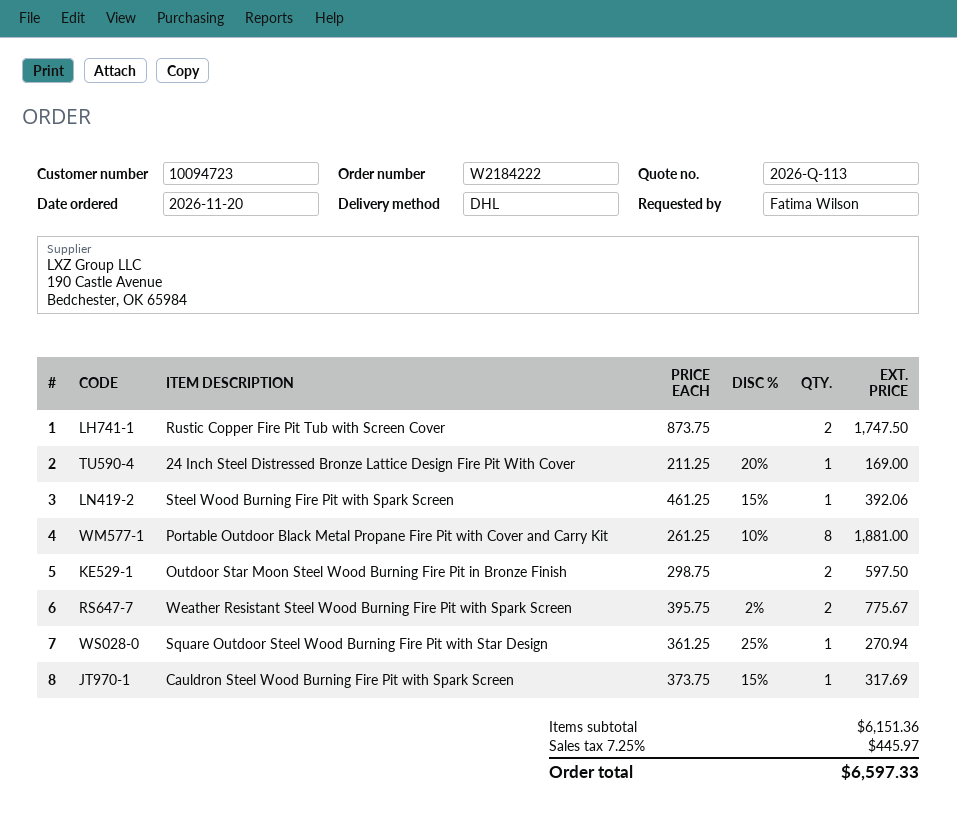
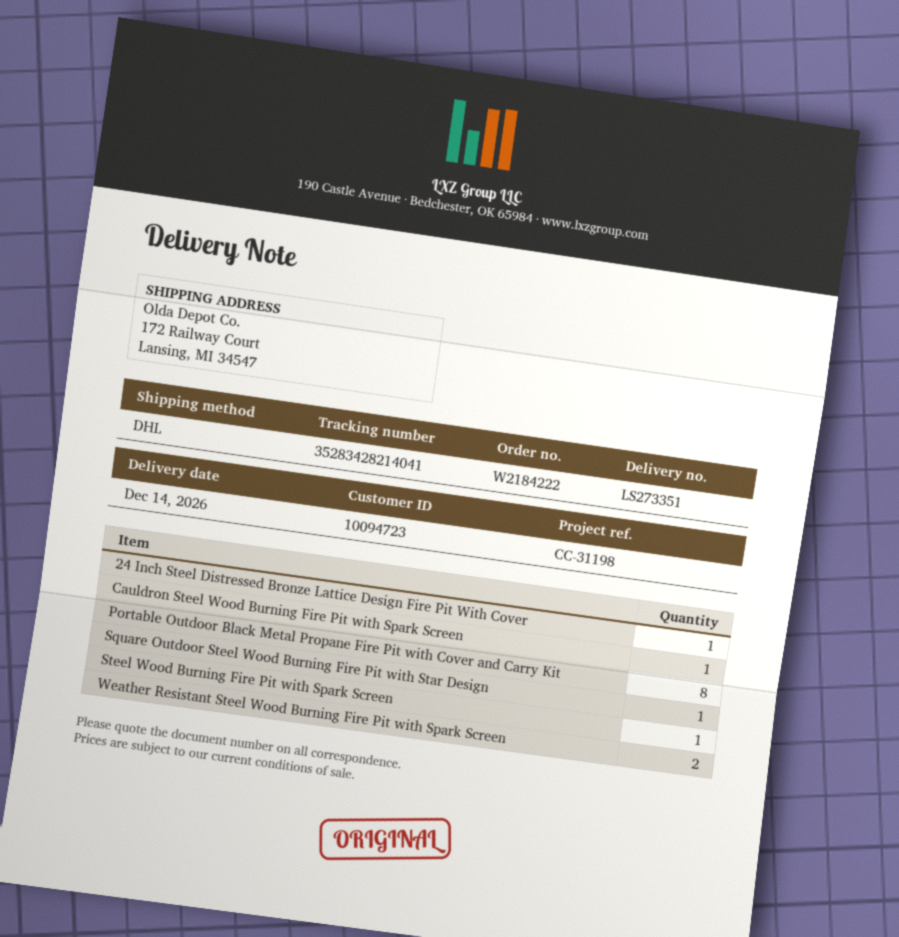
Rustic Copper Fire Pit Tub with Screen Cover: 2 -> none
Outdoor Star Moon Steel Wood Burning Fire Pit in Bronze Finish: 2 -> none

